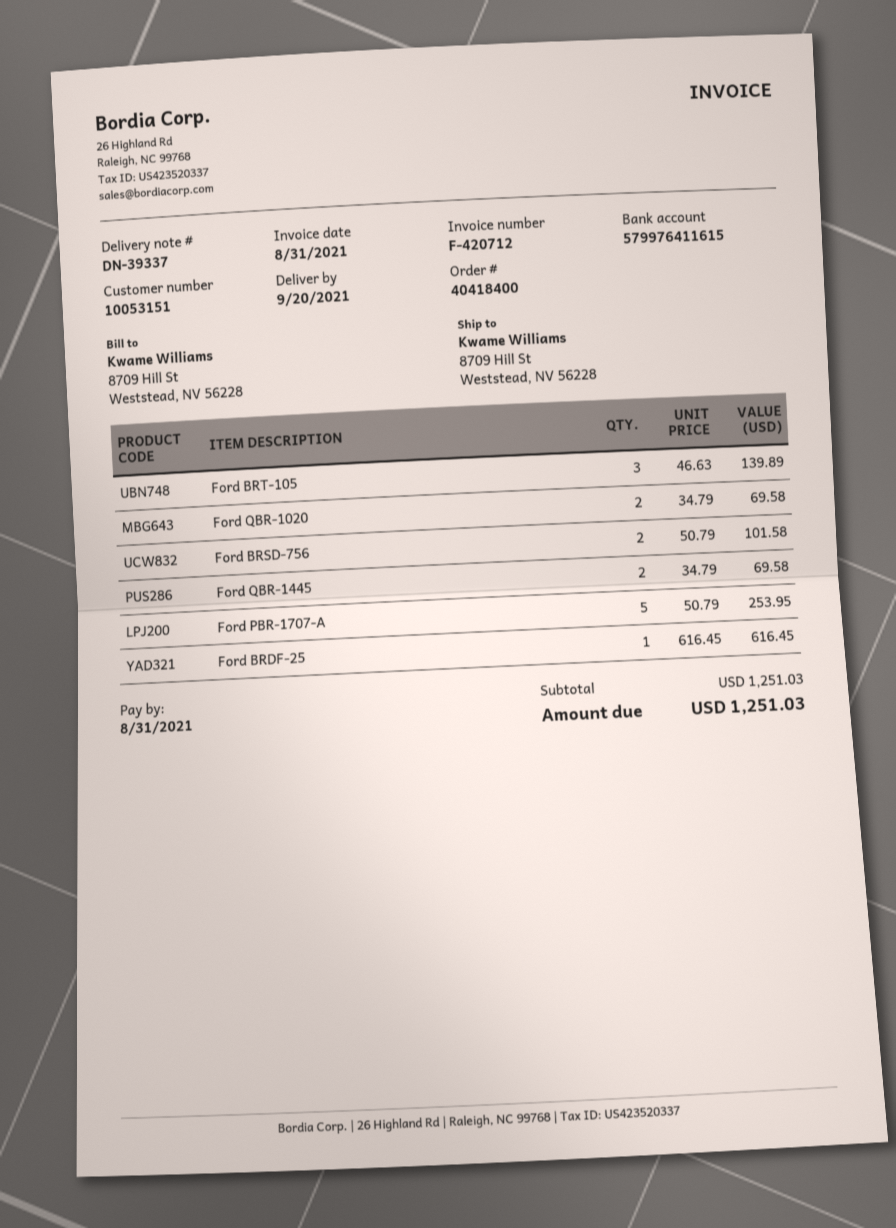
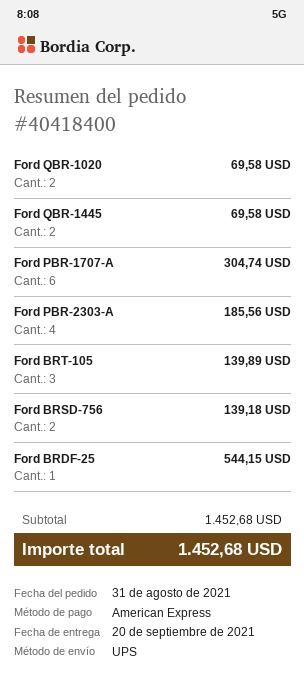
Ford BRSD-756: 2 for 101.58 -> 2 for 139.18
Ford PBR-1707-A: 5 for 253.95 -> 6 for 304.74
Ford BRDF-25: 1 for 616.45 -> 1 for 544.15
Ford PBR-2303-A: none -> 4 for 185.56
subtotal: 1251.03 -> 1452.68
total: 1251.03 -> 1452.68

